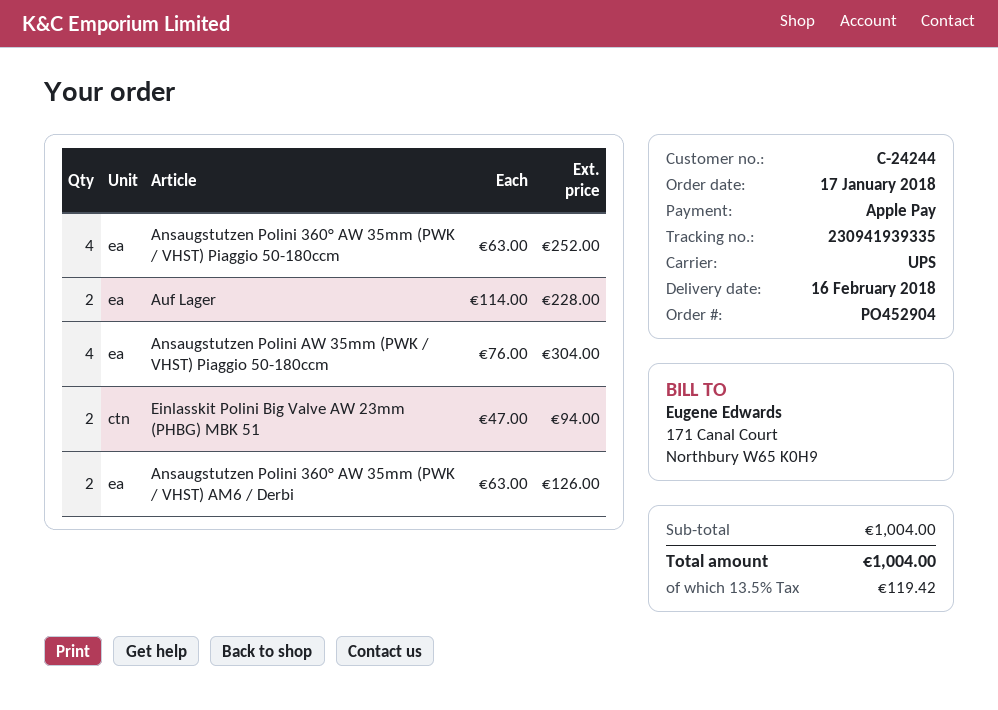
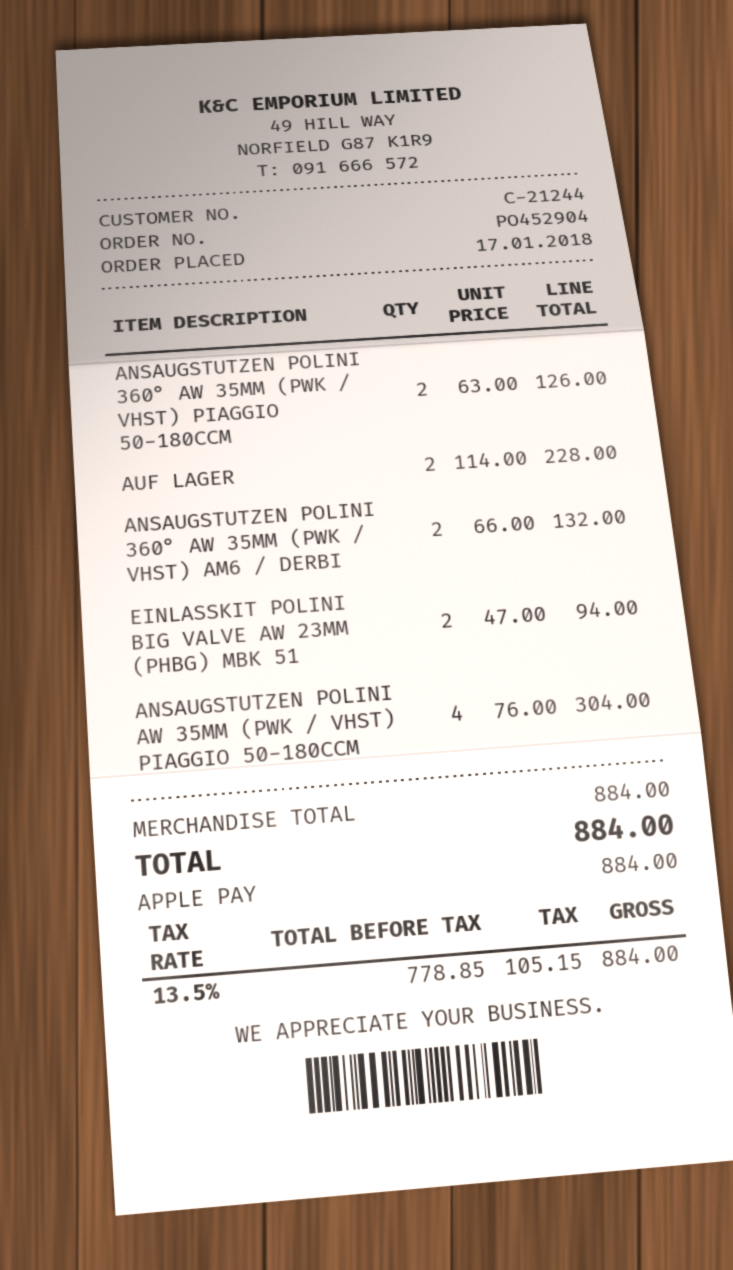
customer number: C-24244 -> C-21244
Ansaugstutzen Polini 360° AW 35mm (PWK / VHST) Piaggio 50-180ccm: 4 x 63.00 = 252.00 -> 2 x 63.00 = 126.00
Ansaugstutzen Polini 360° AW 35mm (PWK / VHST) AM6 / Derbi: 2 x 63.00 = 126.00 -> 2 x 66.00 = 132.00
subtotal: 1004.00 -> 884.00
tax: 13.5% = 119.42 -> 13.5% = 105.15
total: 1004.00 -> 884.00

